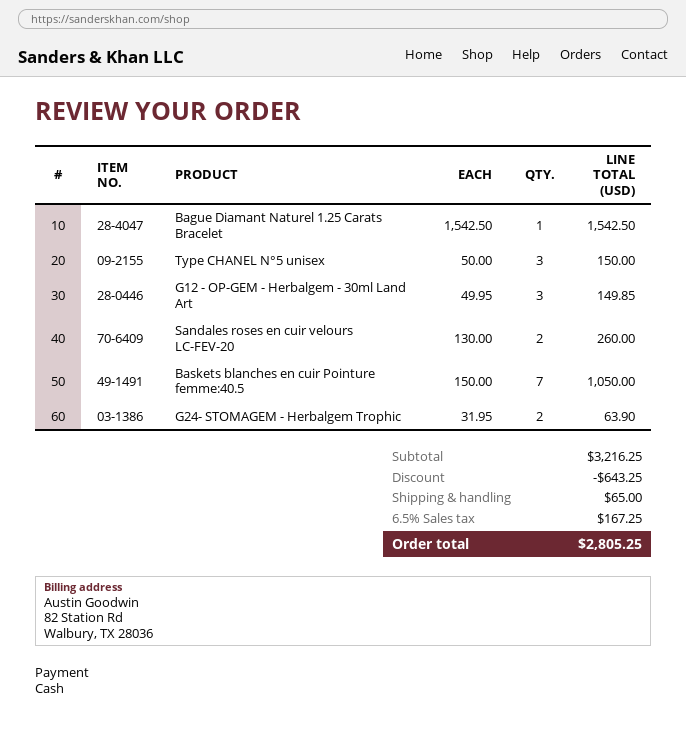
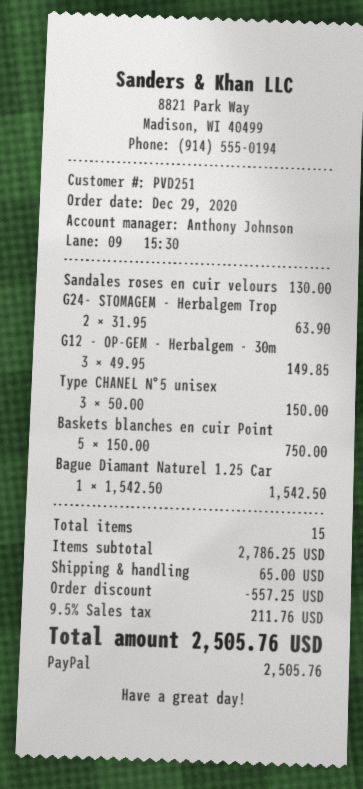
payment method: cash -> PayPal
Sandales roses en cuir velours LC-FEV-20: 2 x 130.00 = 260.00 -> 1 x 130.00 = 130.00
Baskets blanches en cuir Pointure femme:40.5: 7 x 150.00 = 1050.00 -> 5 x 150.00 = 750.00
subtotal: 3216.25 -> 2786.25
discount: 643.25 -> 557.25
tax: 6.5% = 167.25 -> 9.5% = 211.76
total: 2805.25 -> 2505.76

